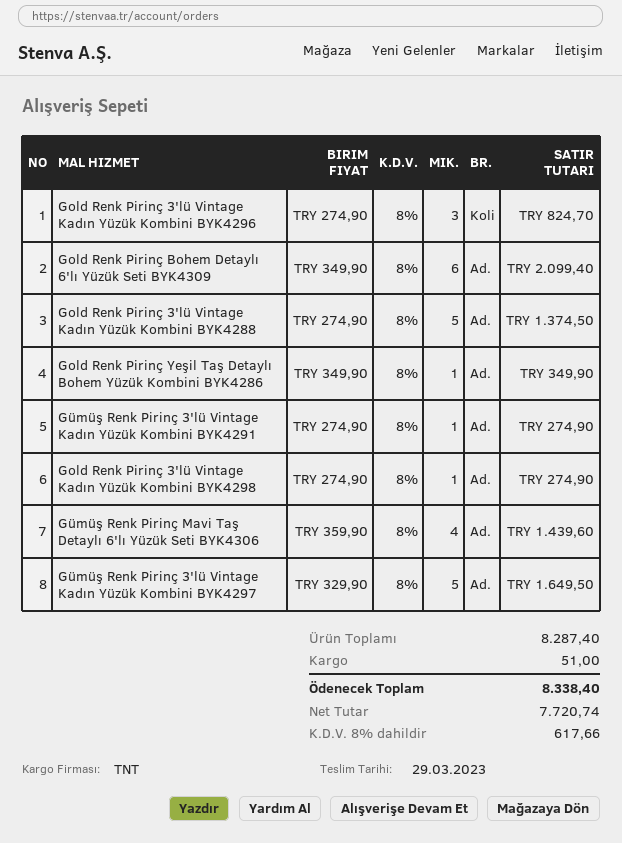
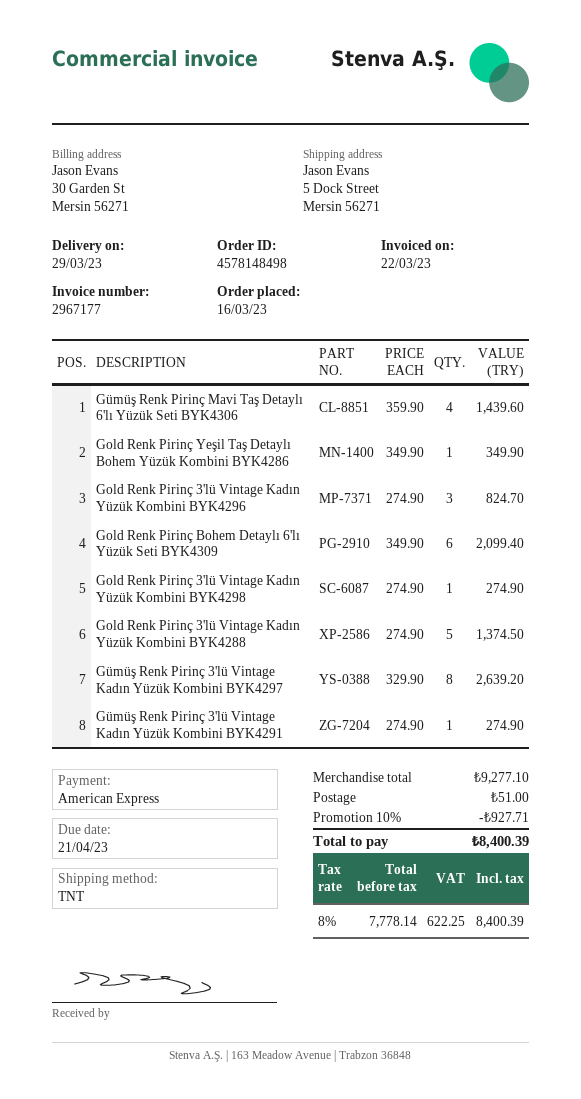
Gümüş Renk Pirinç 3'lü Vintage Kadın Yüzük Kombini BYK4297: 5 x 329.90 = 1649.50 -> 8 x 329.90 = 2639.20
subtotal: 8287.40 -> 9277.10
discount: none -> 10% = 927.71
net: 7720.74 -> 7778.14
tax: 8% = 617.66 -> 8% = 622.25
total: 8338.40 -> 8400.39

